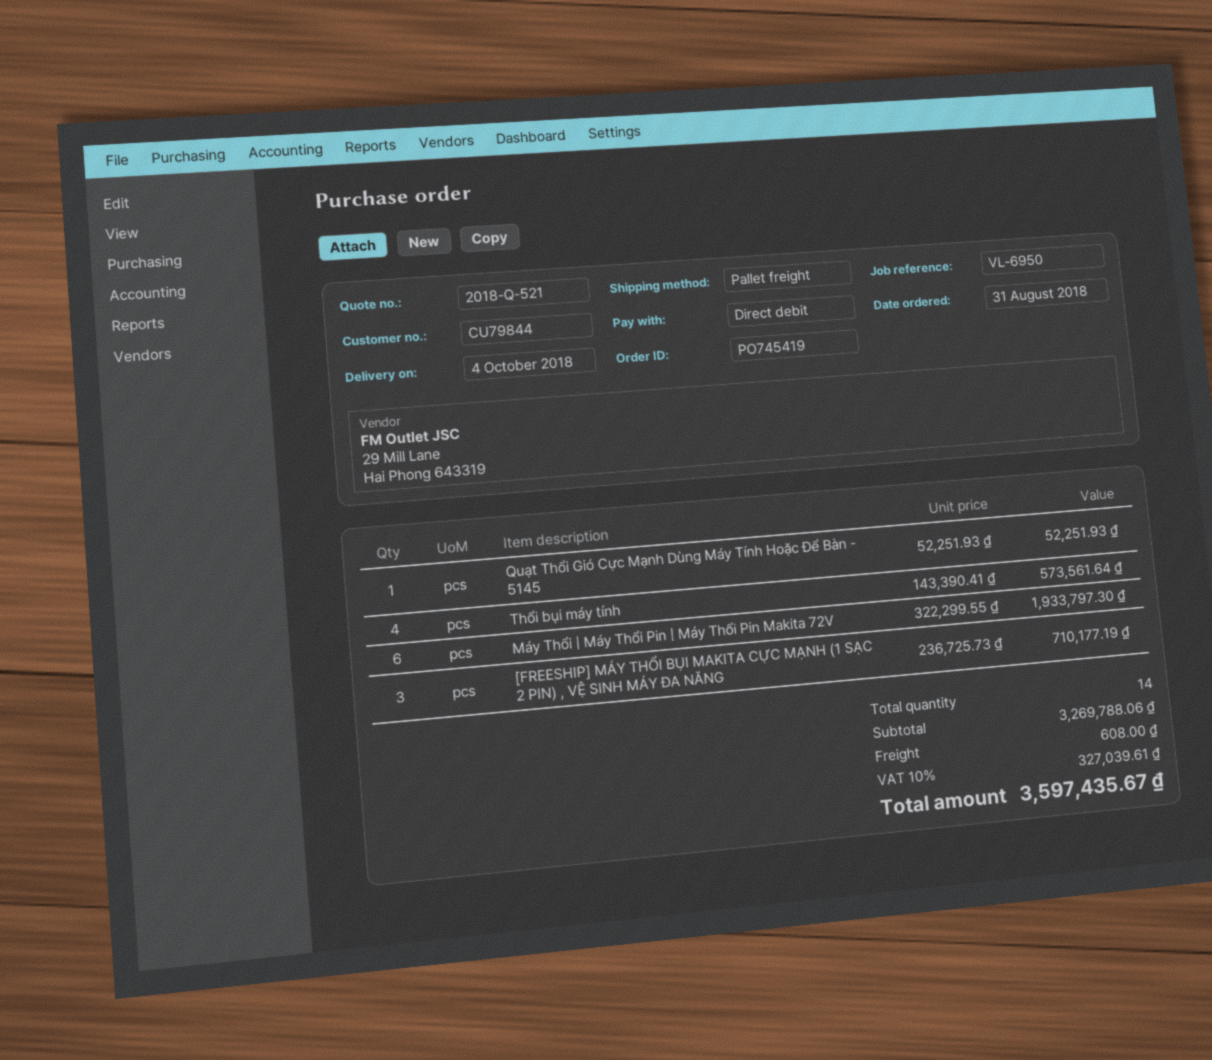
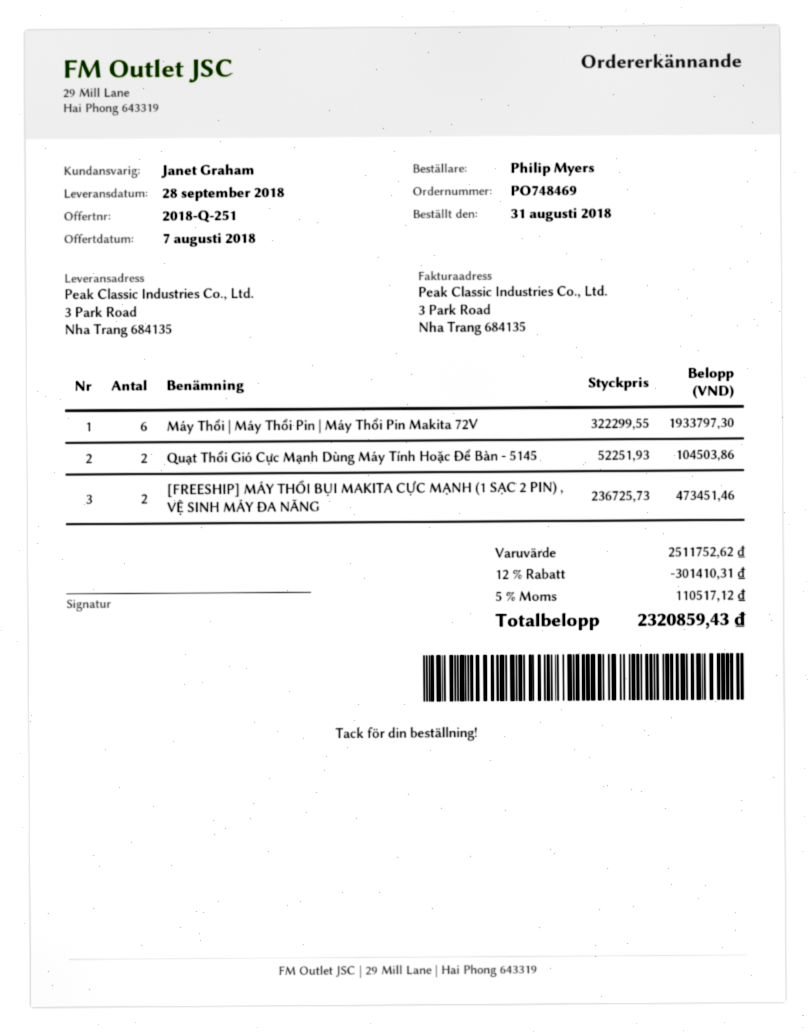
quote number: 2018-Q-521 -> 2018-Q-251
order number: PO745419 -> PO748469
delivery date: 2018-10-04 -> 2018-09-28
Quạt Thổi Gió Cực Mạnh Dùng Máy Tính Hoặc Để Bàn - 5145: 1 x 52251.93 = 52251.93 -> 2 x 52251.93 = 104503.86
Thổi bụi máy tính: 4 x 143390.41 = 573561.64 -> none
[FREESHIP] MÁY THỔI BỤI MAKITA CỰC MẠNH (1 SẠC 2 PIN) , VỆ SINH MÁY ĐA NĂNG: 3 x 236725.73 = 710177.19 -> 2 x 236725.73 = 473451.46
subtotal: 3269788.06 -> 2511752.62
discount: none -> 12% = 301410.31
shipping: 608.00 -> none
tax: 10% = 327039.61 -> 5% = 110517.12
total: 3597435.67 -> 2320859.43

